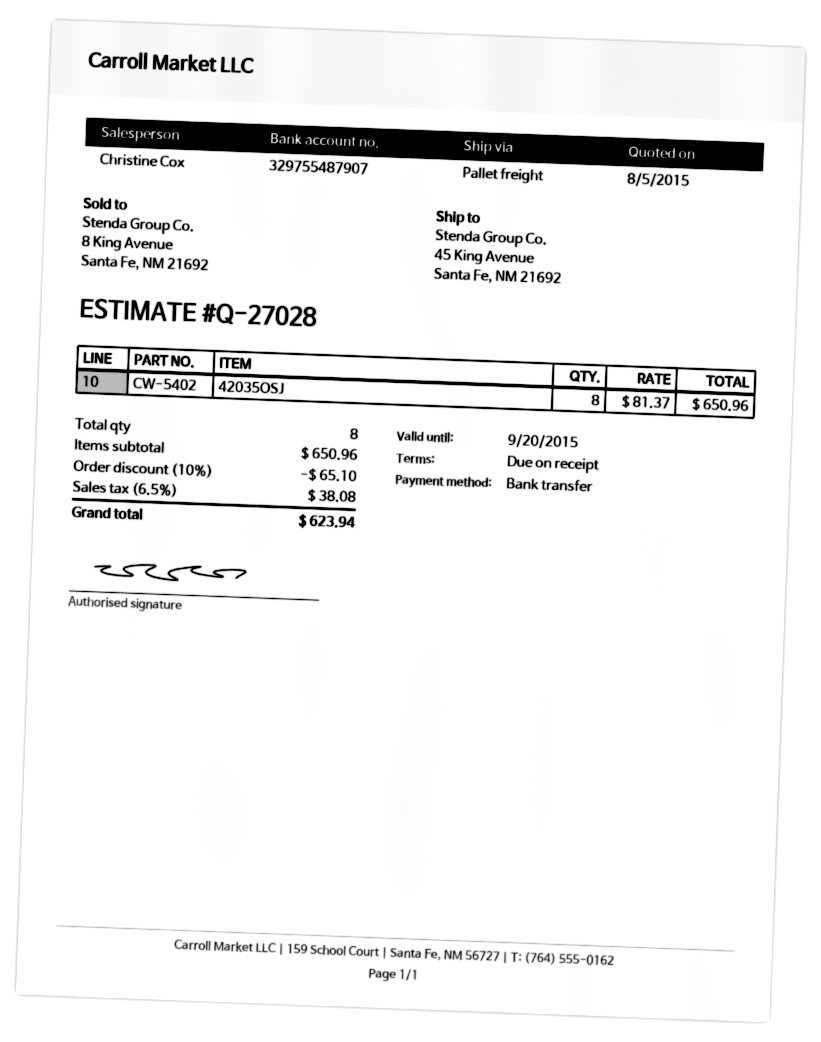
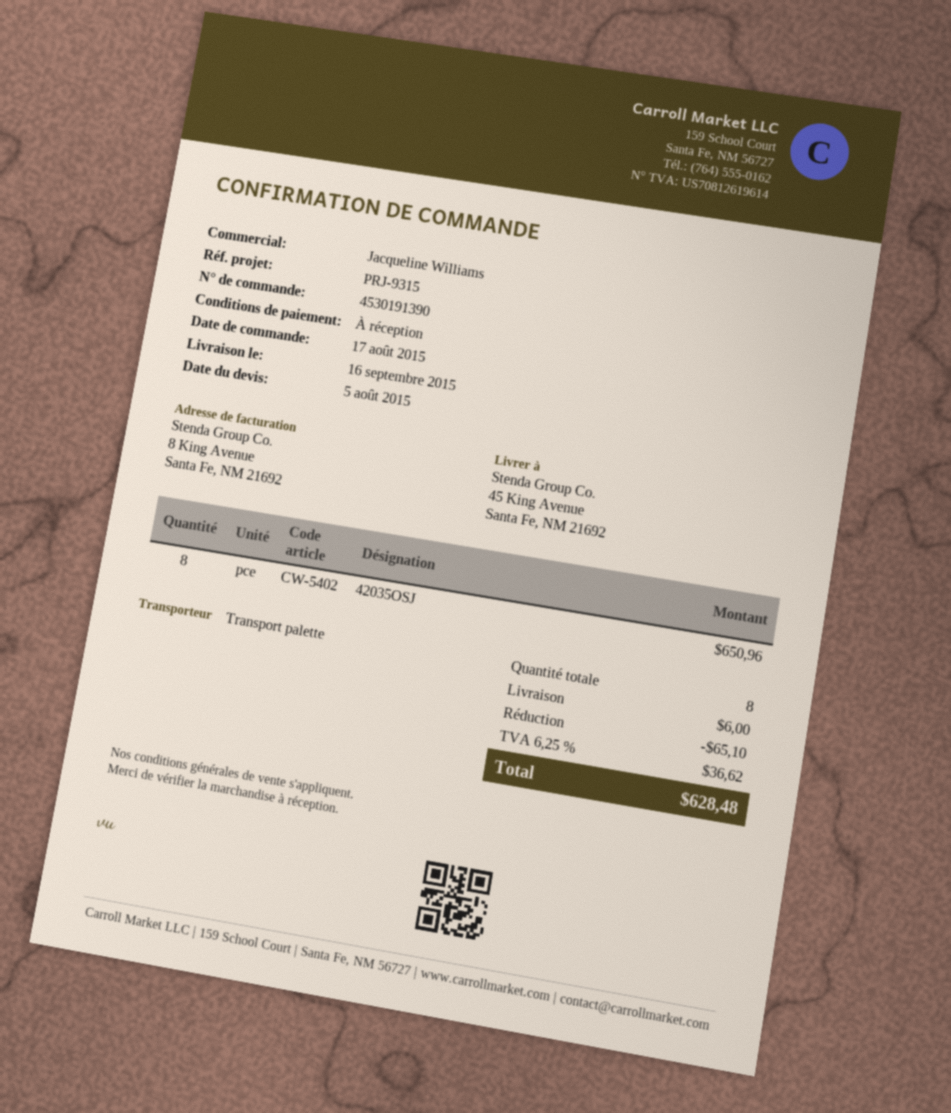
sales rep: Christine Cox -> Jacqueline Williams
shipping: none -> 6.00
tax: 6.5% = 38.08 -> 6.25% = 36.62
total: 623.94 -> 628.48

